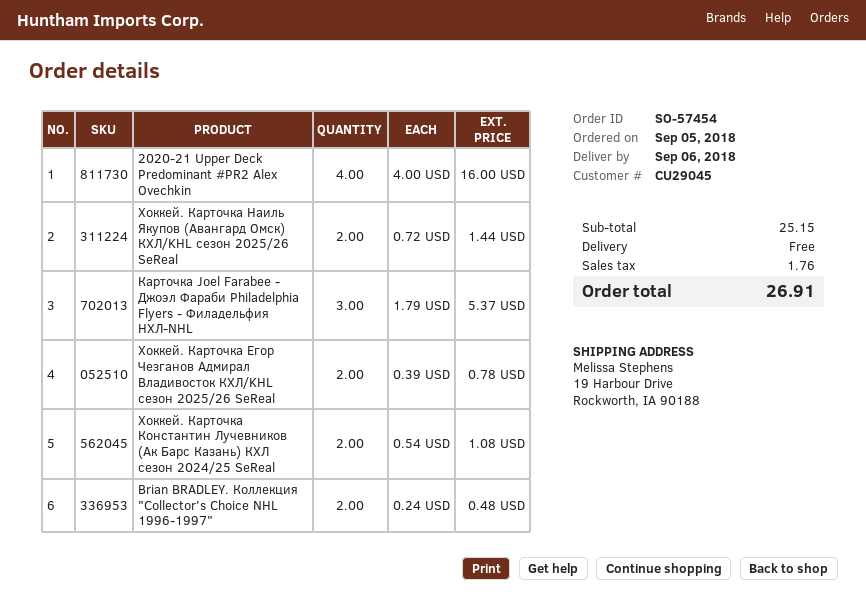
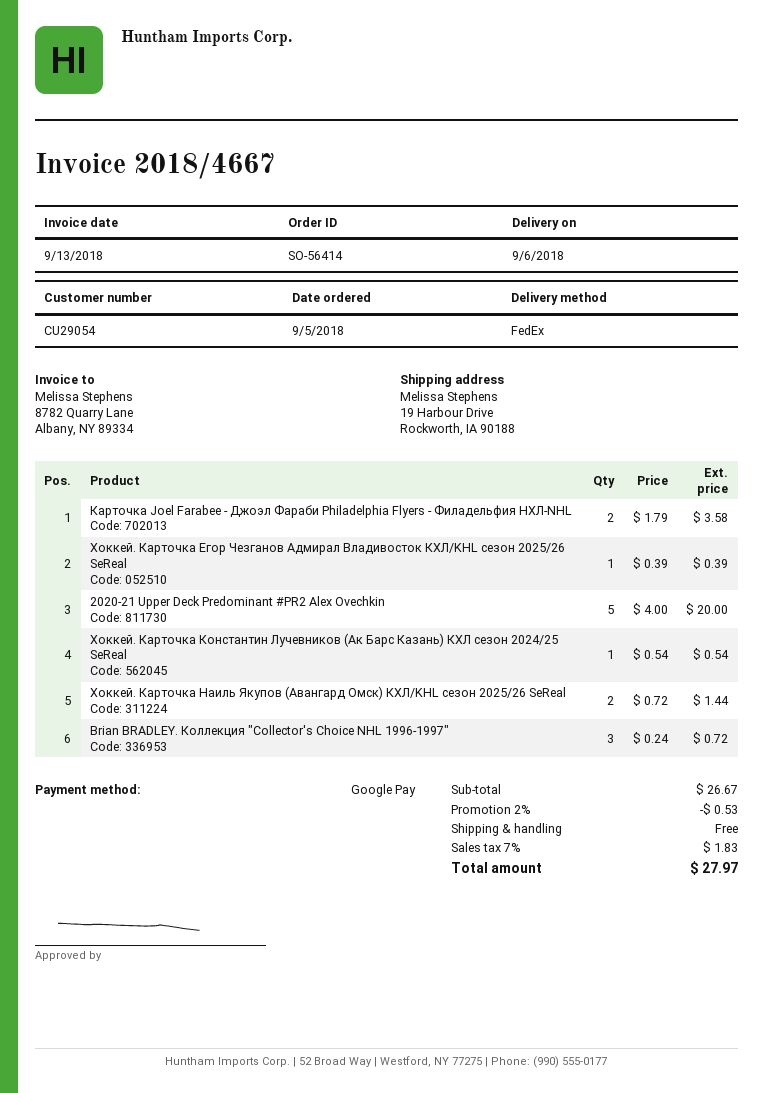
order number: SO-57454 -> SO-56414
customer number: CU29045 -> CU29054
2020-21 Upper Deck Predominant #PR2 Alex Ovechkin: 4 x 4.00 = 16.00 -> 5 x 4.00 = 20.00
Карточка Joel Farabee - Джоэл Фараби Philadelphia Flyers - Филадельфия НХЛ-NHL: 3 x 1.79 = 5.37 -> 2 x 1.79 = 3.58
Хоккей. Карточка Егор Чезганов Адмирал Владивосток КХЛ/KHL сезон 2025/26 SeReal: 2 x 0.39 = 0.78 -> 1 x 0.39 = 0.39
Хоккей. Карточка Константин Лучевников (Ак Барс Казань) КХЛ сезон 2024/25 SeReal: 2 x 0.54 = 1.08 -> 1 x 0.54 = 0.54
Brian BRADLEY. Коллекция "Collector's Choice NHL 1996-1997": 2 x 0.24 = 0.48 -> 3 x 0.24 = 0.72
subtotal: 25.15 -> 26.67
discount: none -> 2% = 0.53
tax: 1.76 -> 1.83
total: 26.91 -> 27.97

